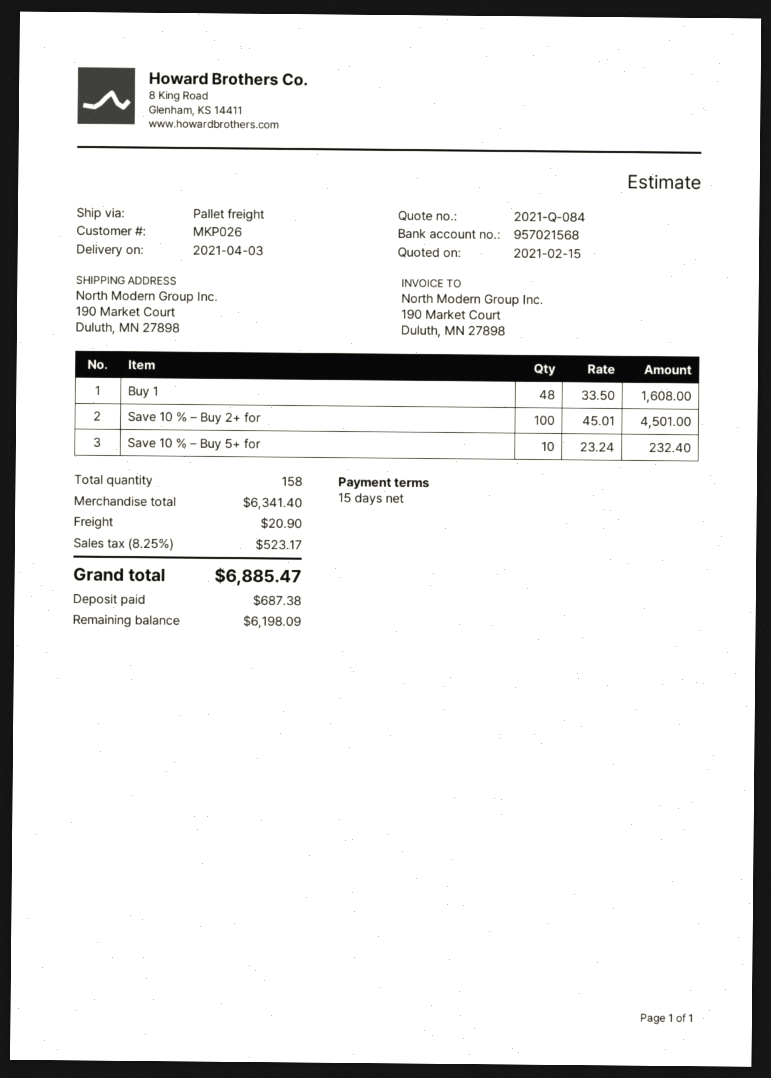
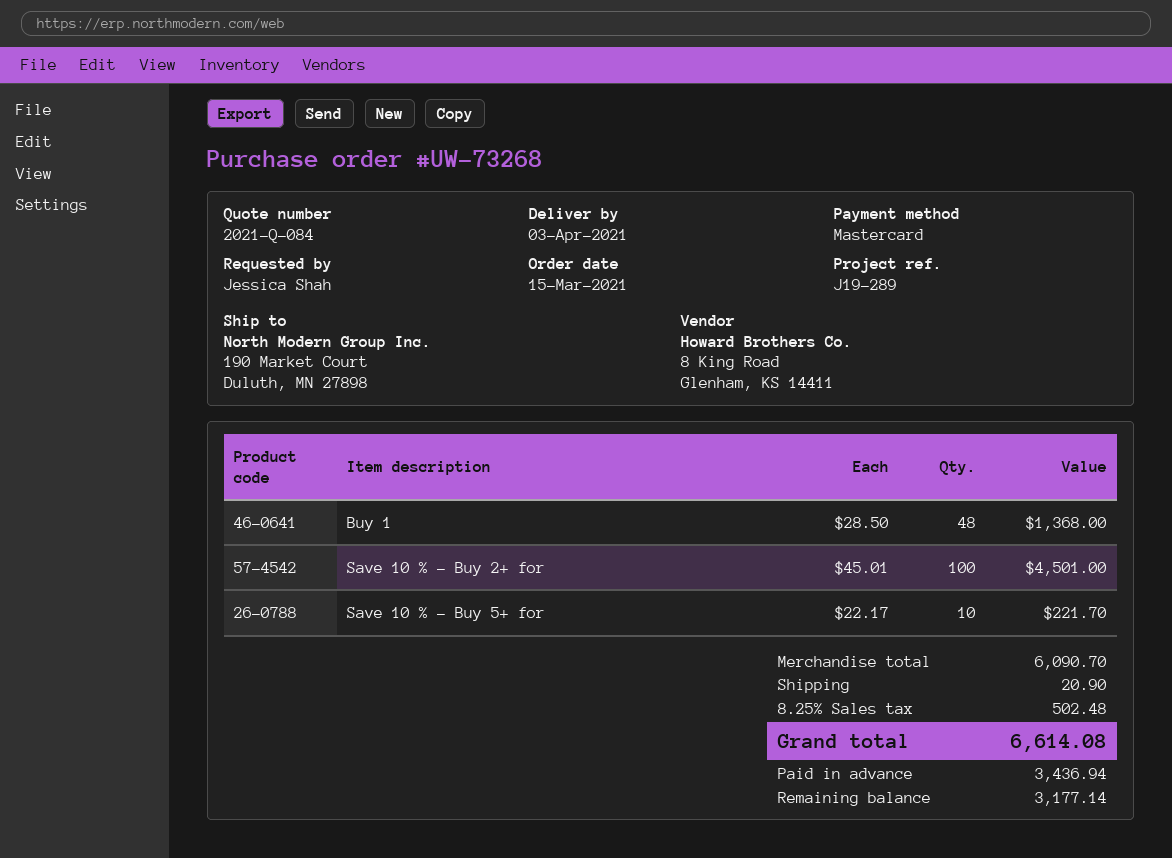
Buy 1: 48 x 33.50 = 1608.00 -> 48 x 28.50 = 1368.00
Save 10 % – Buy 5+ for: 10 x 23.24 = 232.40 -> 10 x 22.17 = 221.70
subtotal: 6341.40 -> 6090.70
tax: 8.25% = 523.17 -> 8.25% = 502.48
total: 6885.47 -> 6614.08
deposit: 687.38 -> 3436.94
balance: 6198.09 -> 3177.14

